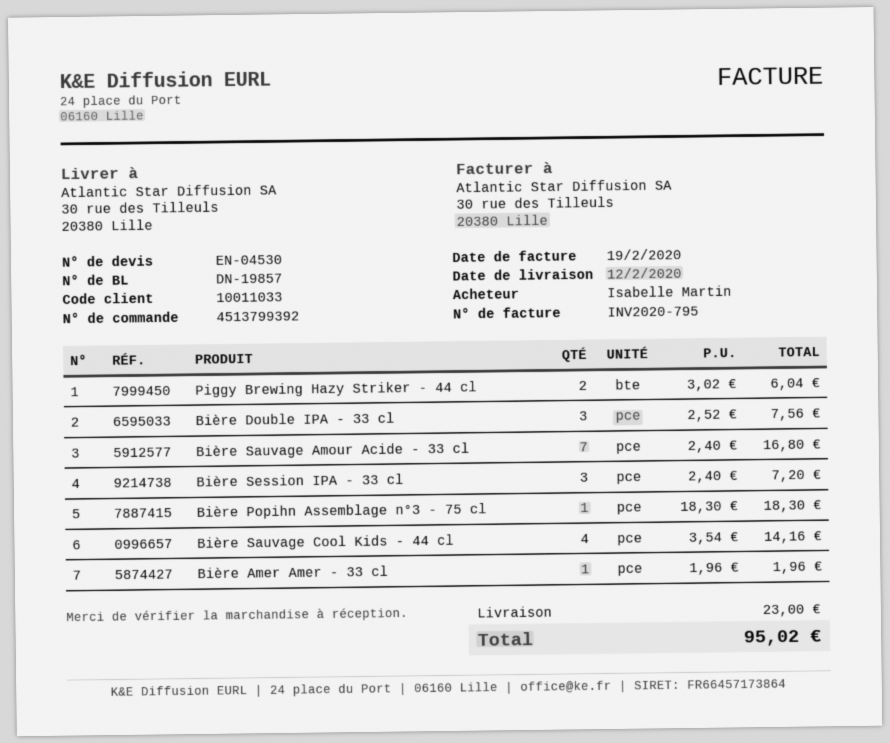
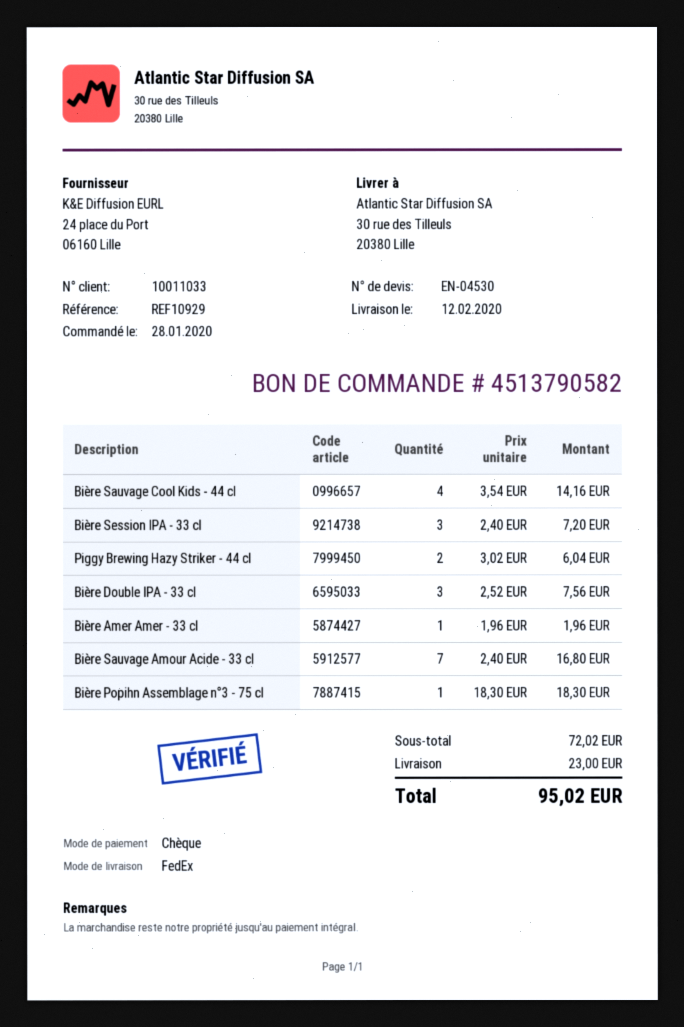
order number: 4513799392 -> 4513790582

